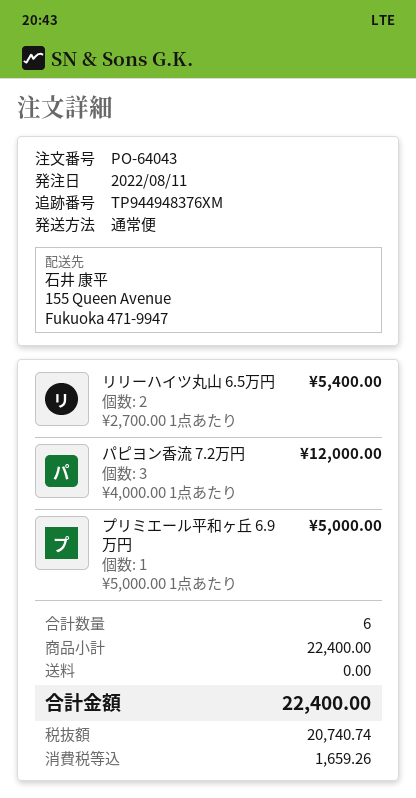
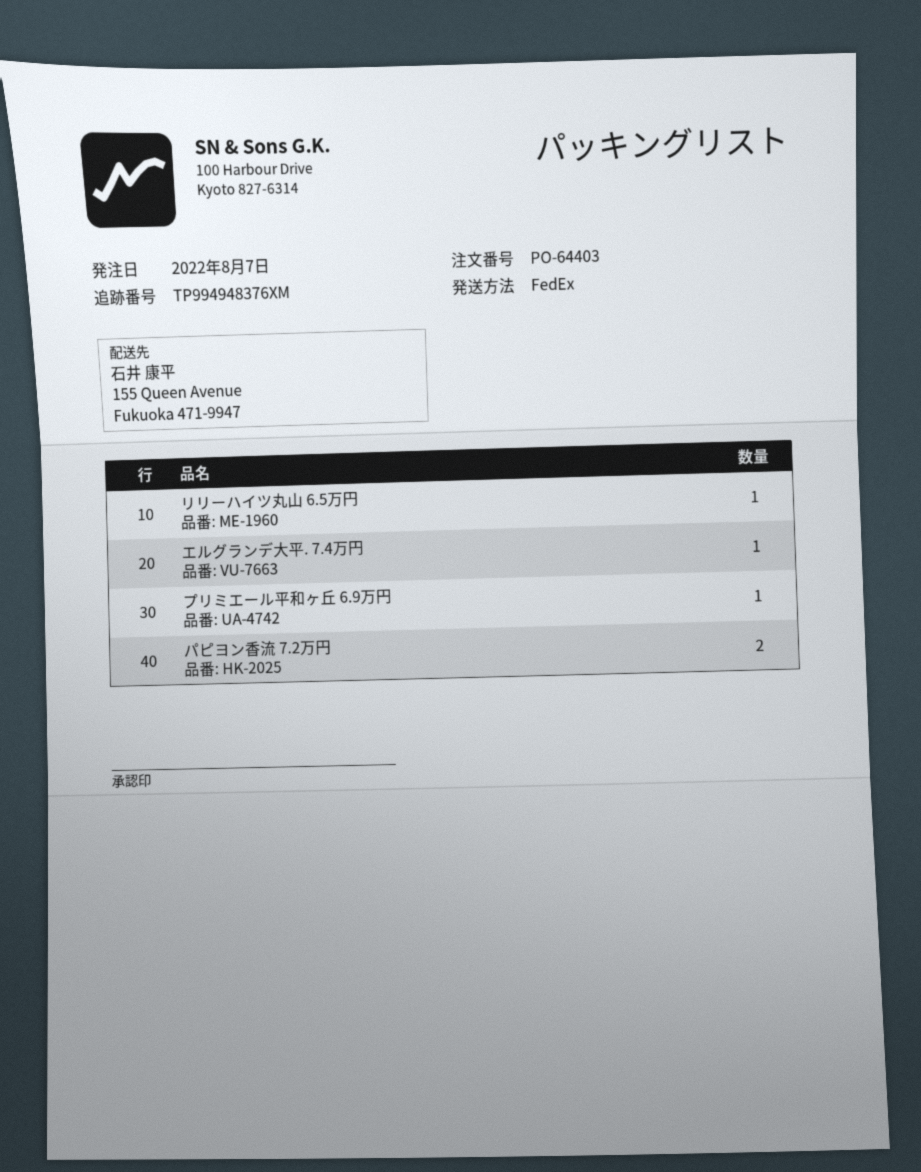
order number: PO-64043 -> PO-64403
order date: 2022-08-11 -> 2022-08-07
shipping method: standard -> FedEx
tracking number: TP944948376XM -> TP994948376XM
リリーハイツ丸山 6.5万円: 2 -> 1
パピヨン香流 7.2万円: 3 -> 2
エルグランデ大平. 7.4万円: none -> 1

